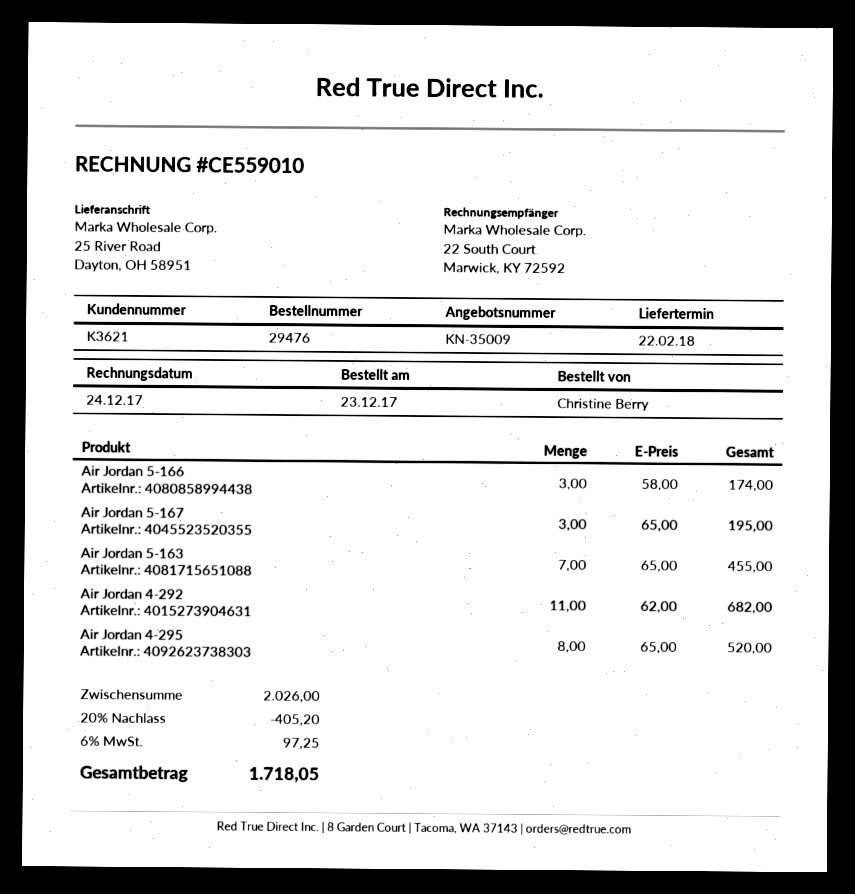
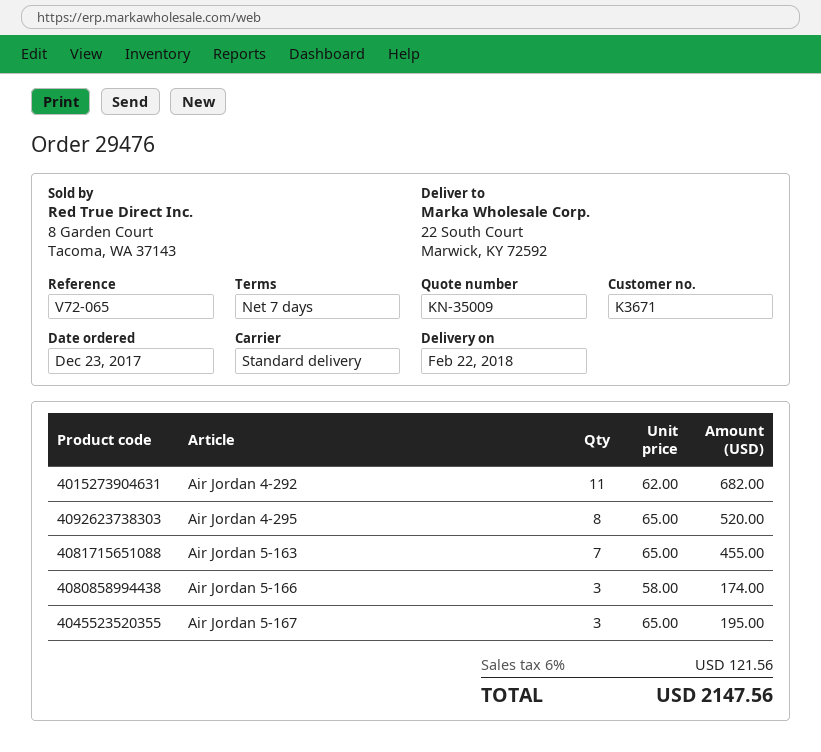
customer number: K3621 -> K3671
ship to: 25 River Road, Dayton, OH 58951 -> 22 South Court, Marwick, KY 72592
discount: 20% = 405.20 -> none
tax: 6% = 97.25 -> 6% = 121.56
total: 1718.05 -> 2147.56

